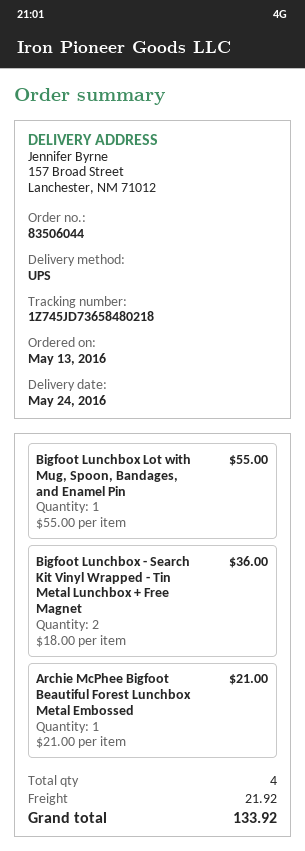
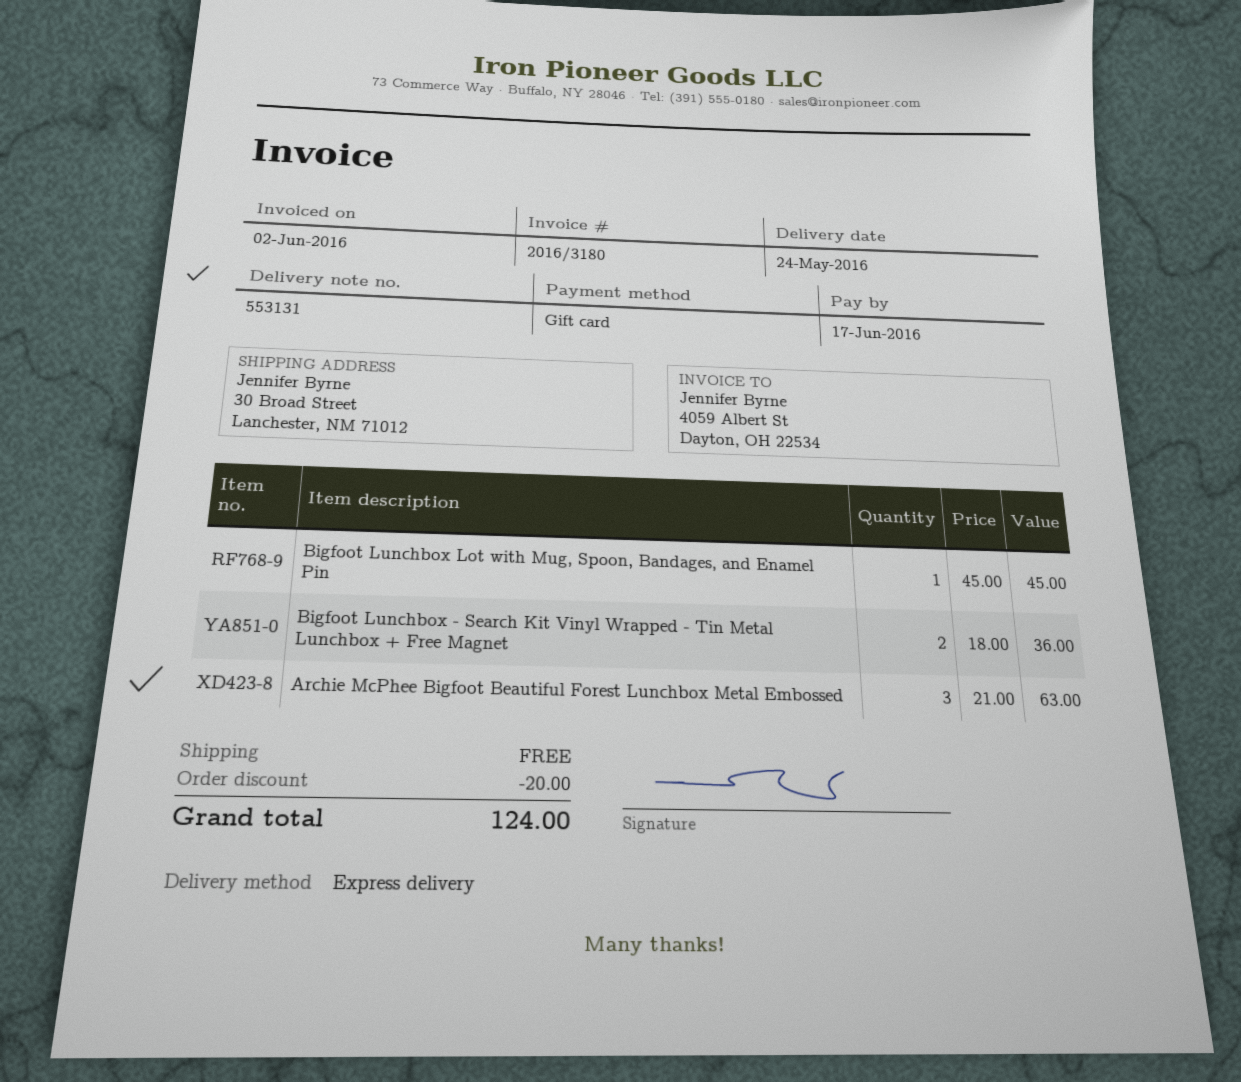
shipping method: UPS -> express
ship to: 157 Broad Street, Lanchester, NM 71012 -> 30 Broad Street, Lanchester, NM 71012
Bigfoot Lunchbox Lot with Mug, Spoon, Bandages, and Enamel Pin: 1 x 55.00 = 55.00 -> 1 x 45.00 = 45.00
Archie McPhee Bigfoot Beautiful Forest Lunchbox Metal Embossed: 1 x 21.00 = 21.00 -> 3 x 21.00 = 63.00
discount: none -> 20.00
shipping: 21.92 -> 0.00
total: 133.92 -> 124.00

